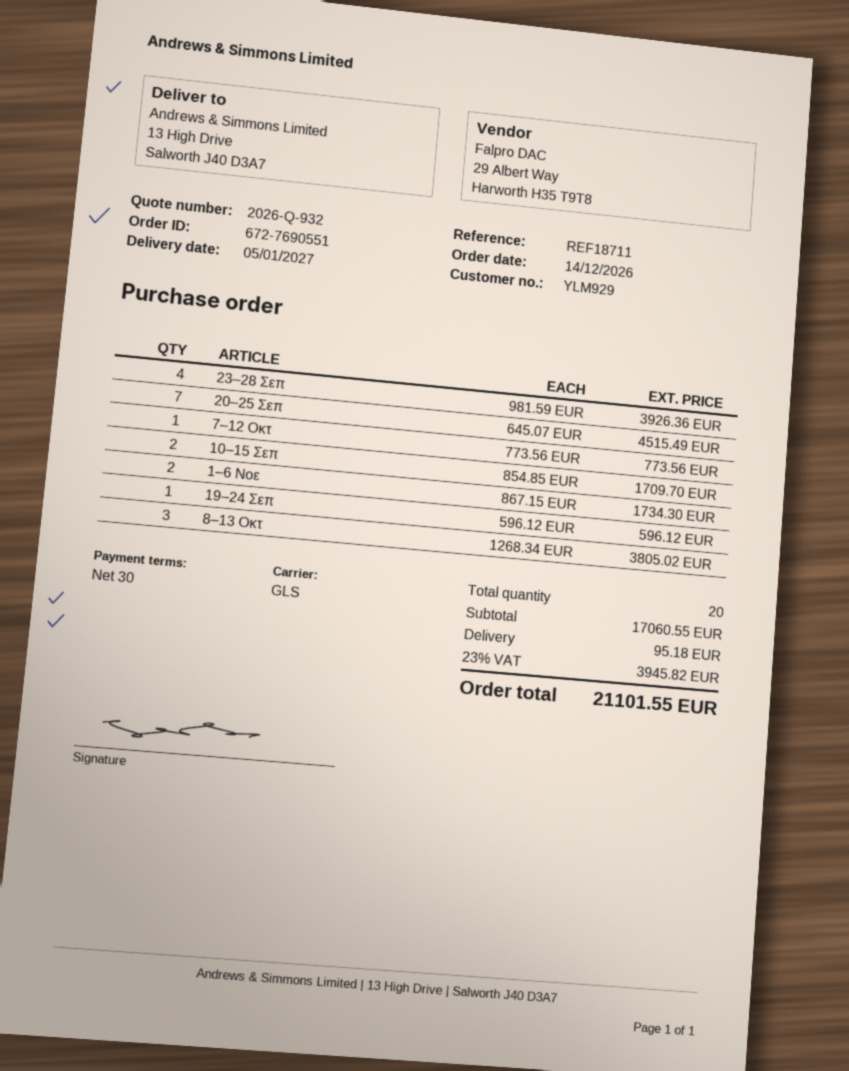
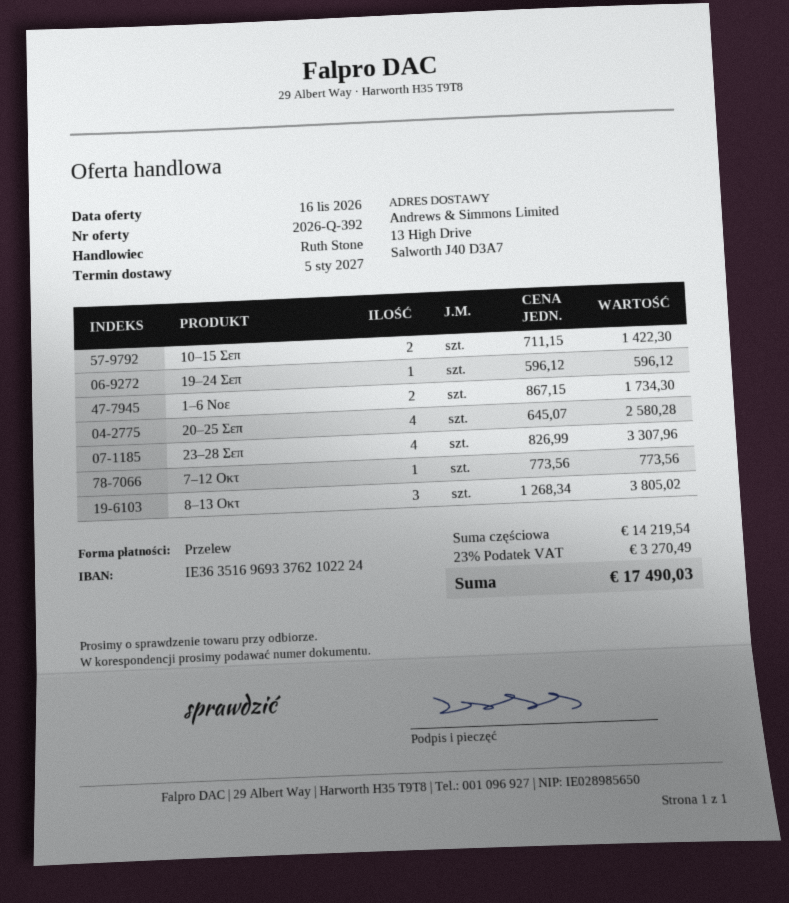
quote number: 2026-Q-932 -> 2026-Q-392
23–28 Σεπ: 4 x 981.59 = 3926.36 -> 4 x 826.99 = 3307.96
20–25 Σεπ: 7 x 645.07 = 4515.49 -> 4 x 645.07 = 2580.28
10–15 Σεπ: 2 x 854.85 = 1709.70 -> 2 x 711.15 = 1422.30
subtotal: 17060.55 -> 14219.54
shipping: 95.18 -> none
tax: 23% = 3945.82 -> 23% = 3270.49
total: 21101.55 -> 17490.03

